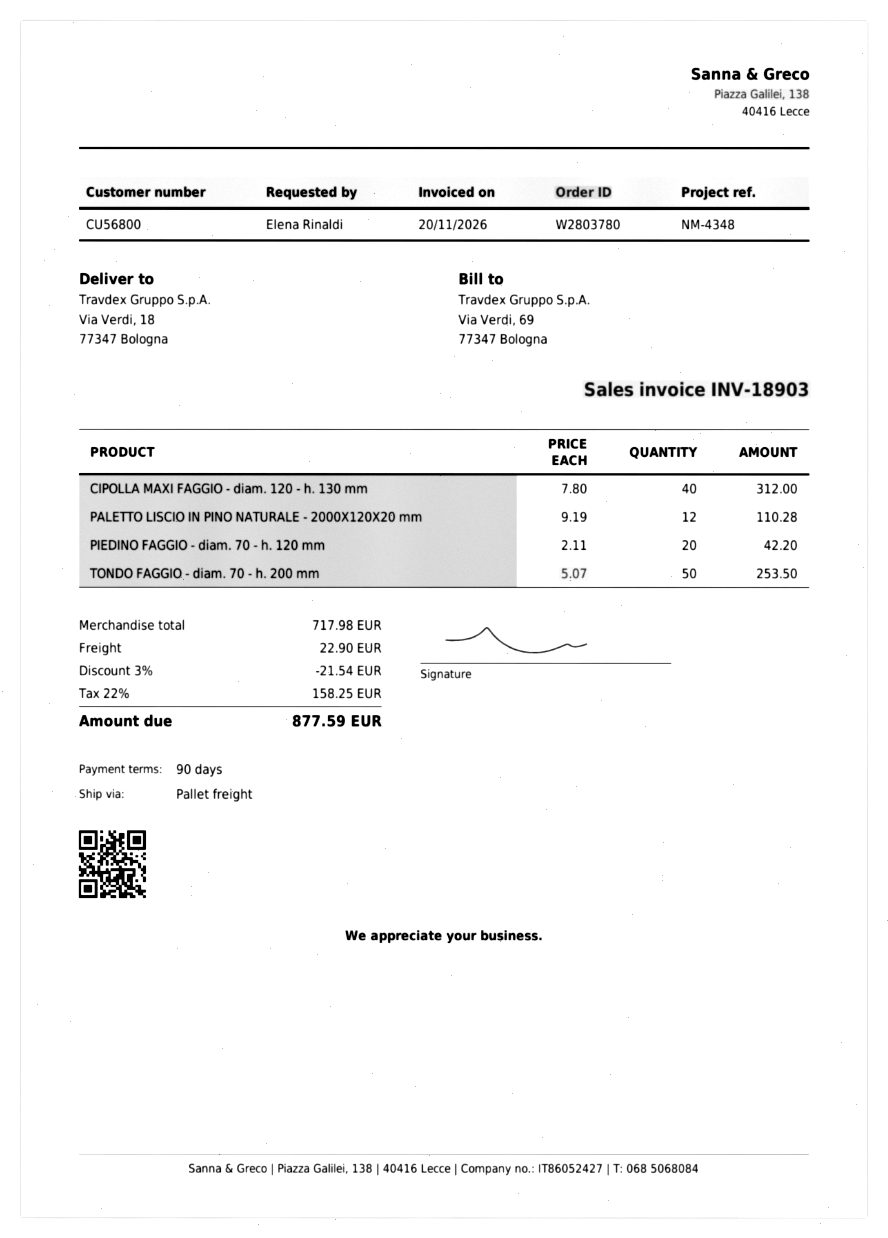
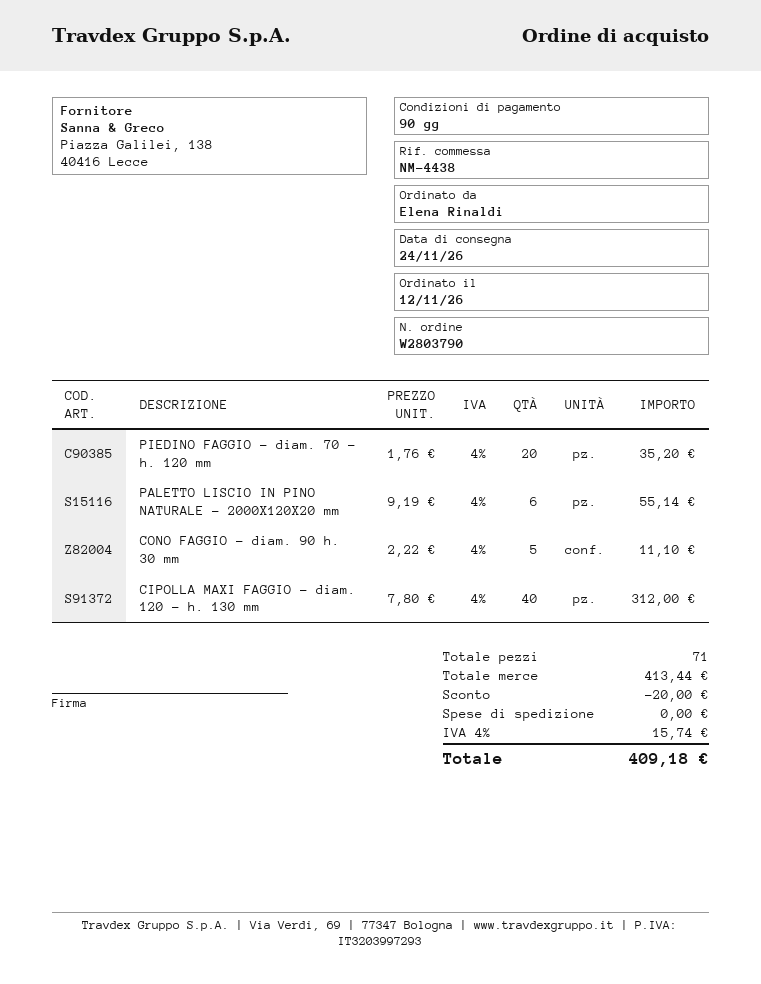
order number: W2803780 -> W2803790
reference: NM-4348 -> NM-4438
PALETTO LISCIO IN PINO NATURALE - 2000X120X20 mm: 12 x 9.19 = 110.28 -> 6 x 9.19 = 55.14
PIEDINO FAGGIO - diam. 70 - h. 120 mm: 20 x 2.11 = 42.20 -> 20 x 1.76 = 35.20
TONDO FAGGIO - diam. 70 - h. 200 mm: 50 x 5.07 = 253.50 -> none
CONO FAGGIO - diam. 90 h. 30 mm: none -> 5 x 2.22 = 11.10
subtotal: 717.98 -> 413.44
discount: 21.54 -> 20.00
shipping: 22.90 -> 0.00
tax: 22% = 158.25 -> 4% = 15.74
total: 877.59 -> 409.18

